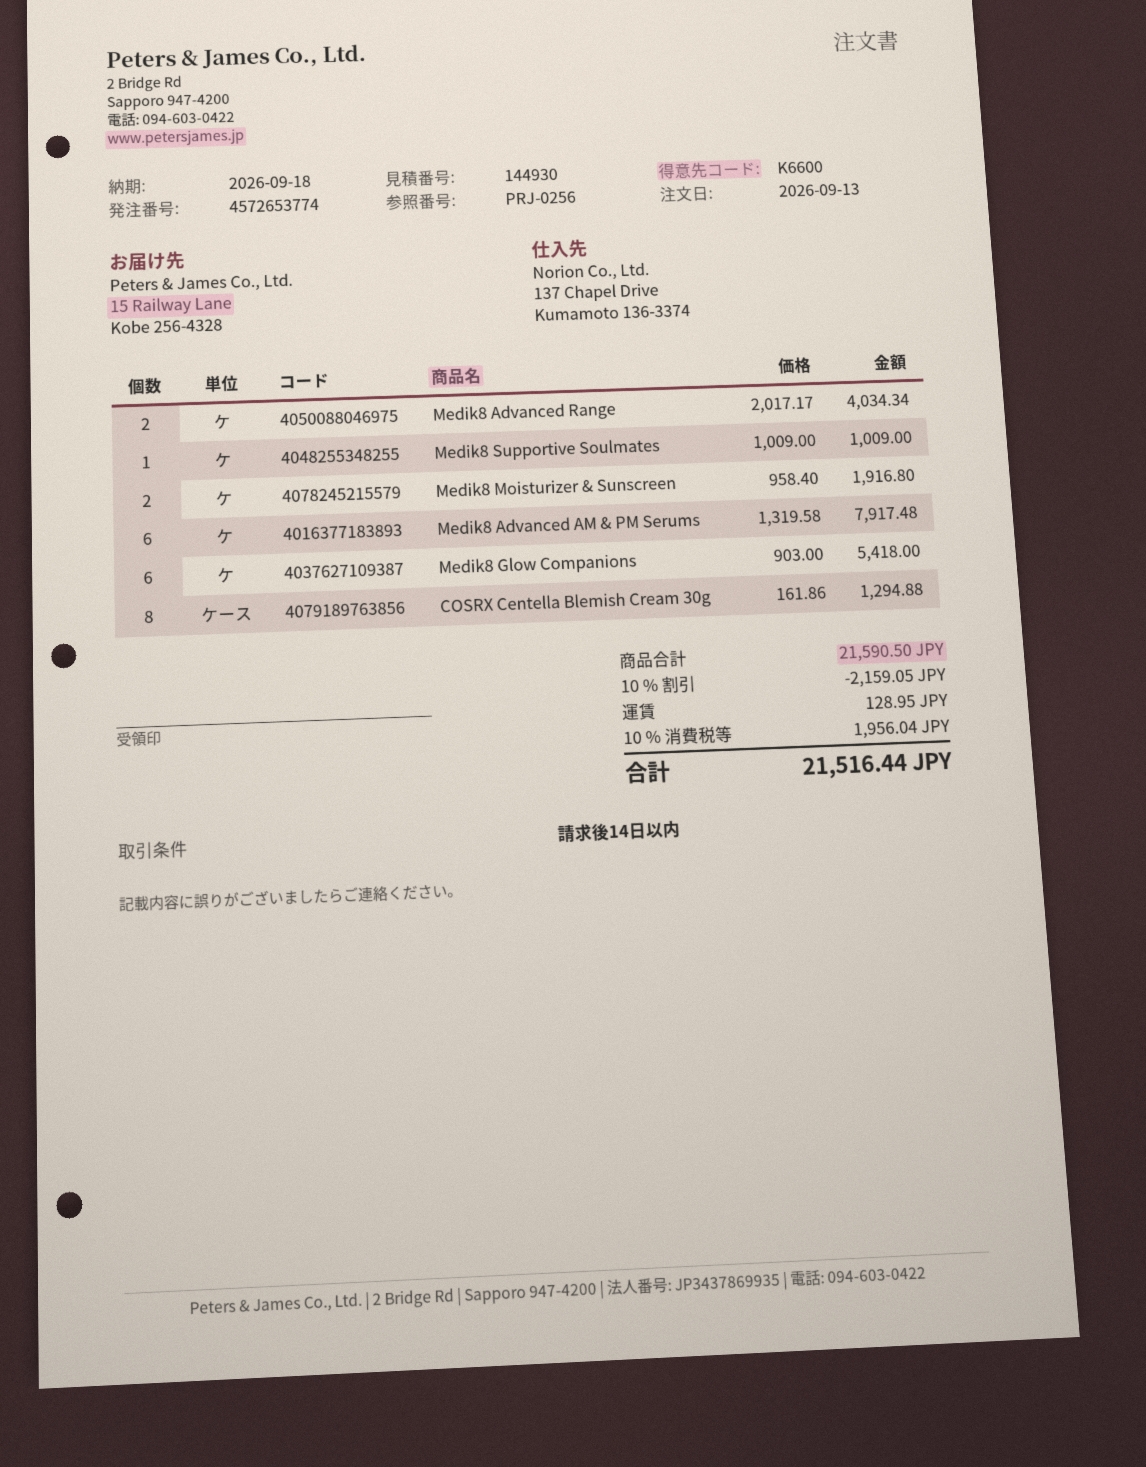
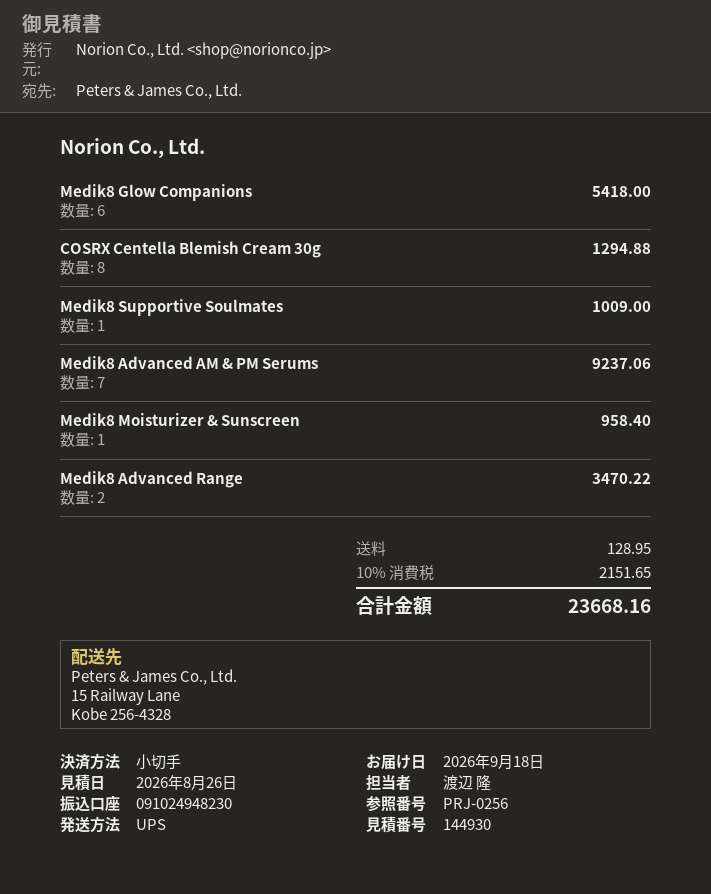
Medik8 Advanced Range: 2 for 4034.34 -> 2 for 3470.22
Medik8 Moisturizer & Sunscreen: 2 for 1916.80 -> 1 for 958.40
Medik8 Advanced AM & PM Serums: 6 for 7917.48 -> 7 for 9237.06
discount: 10% = 2159.05 -> none
tax: 10% = 1956.04 -> 10% = 2151.65
total: 21516.44 -> 23668.16

